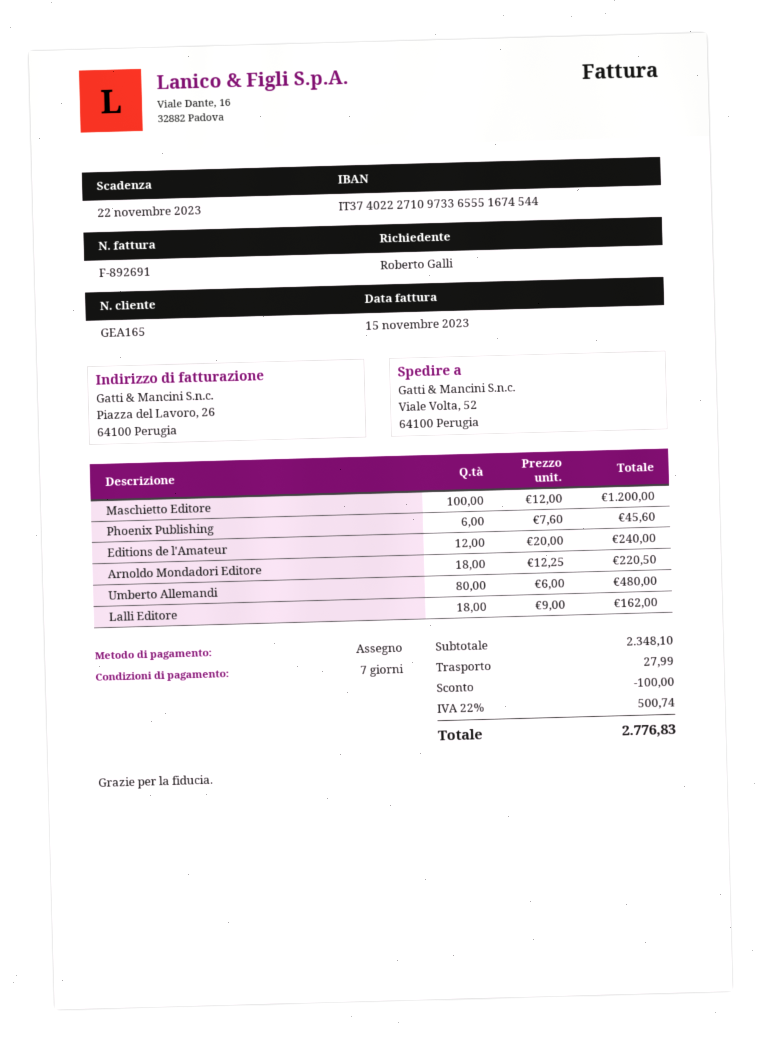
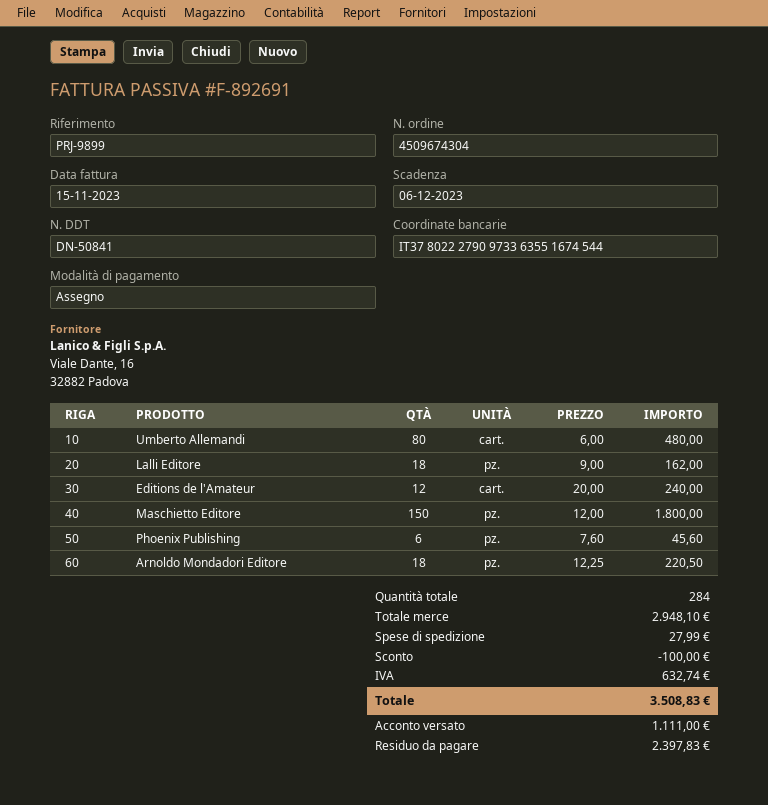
due date: 2023-11-22 -> 2023-12-06
bank account: IT3740222710973365551674544 -> IT3780222790973363551674544
Maschietto Editore: 100 x 12.00 = 1200.00 -> 150 x 12.00 = 1800.00
subtotal: 2348.10 -> 2948.10
tax: 500.74 -> 632.74
total: 2776.83 -> 3508.83

